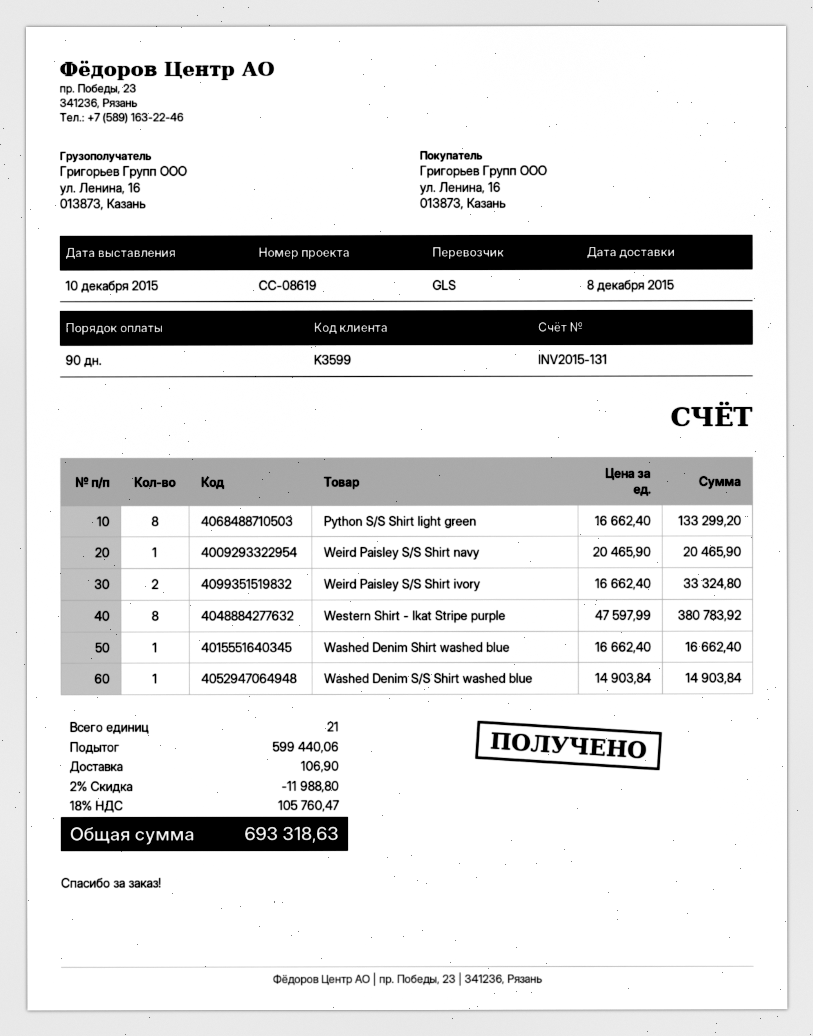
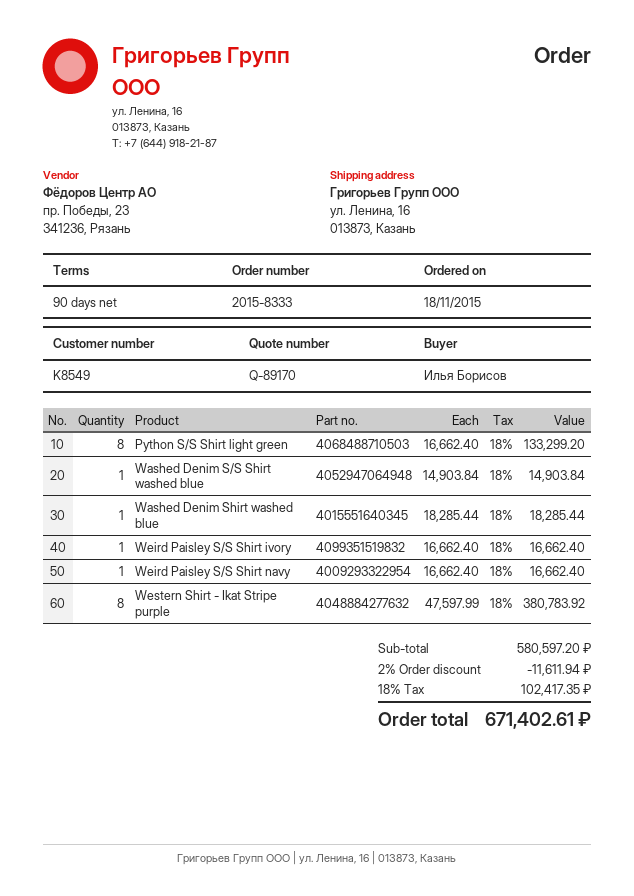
customer number: K3599 -> K8549
Weird Paisley S/S Shirt navy: 1 x 20465.90 = 20465.90 -> 1 x 16662.40 = 16662.40
Weird Paisley S/S Shirt ivory: 2 x 16662.40 = 33324.80 -> 1 x 16662.40 = 16662.40
Washed Denim Shirt washed blue: 1 x 16662.40 = 16662.40 -> 1 x 18285.44 = 18285.44
subtotal: 599440.06 -> 580597.20
discount: 2% = 11988.80 -> 2% = 11611.94
shipping: 106.90 -> none
tax: 18% = 105760.47 -> 18% = 102417.35
total: 693318.63 -> 671402.61

